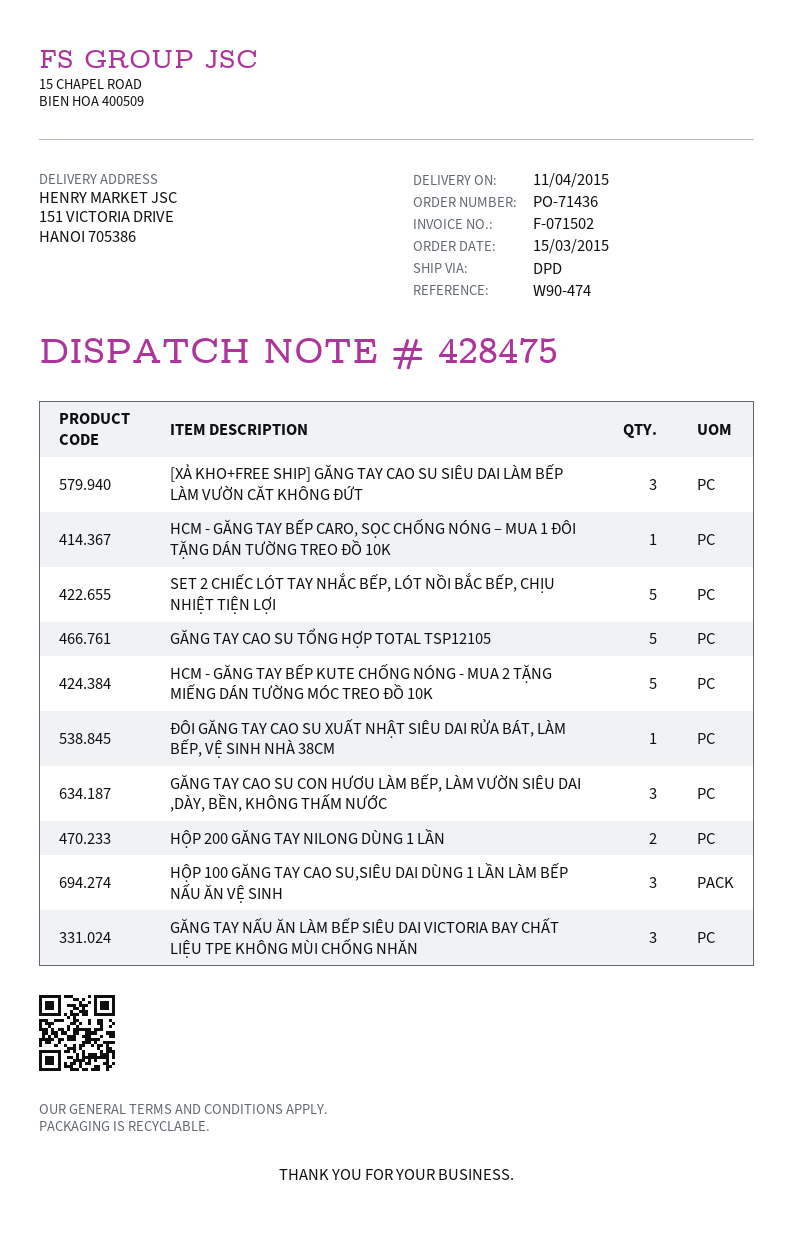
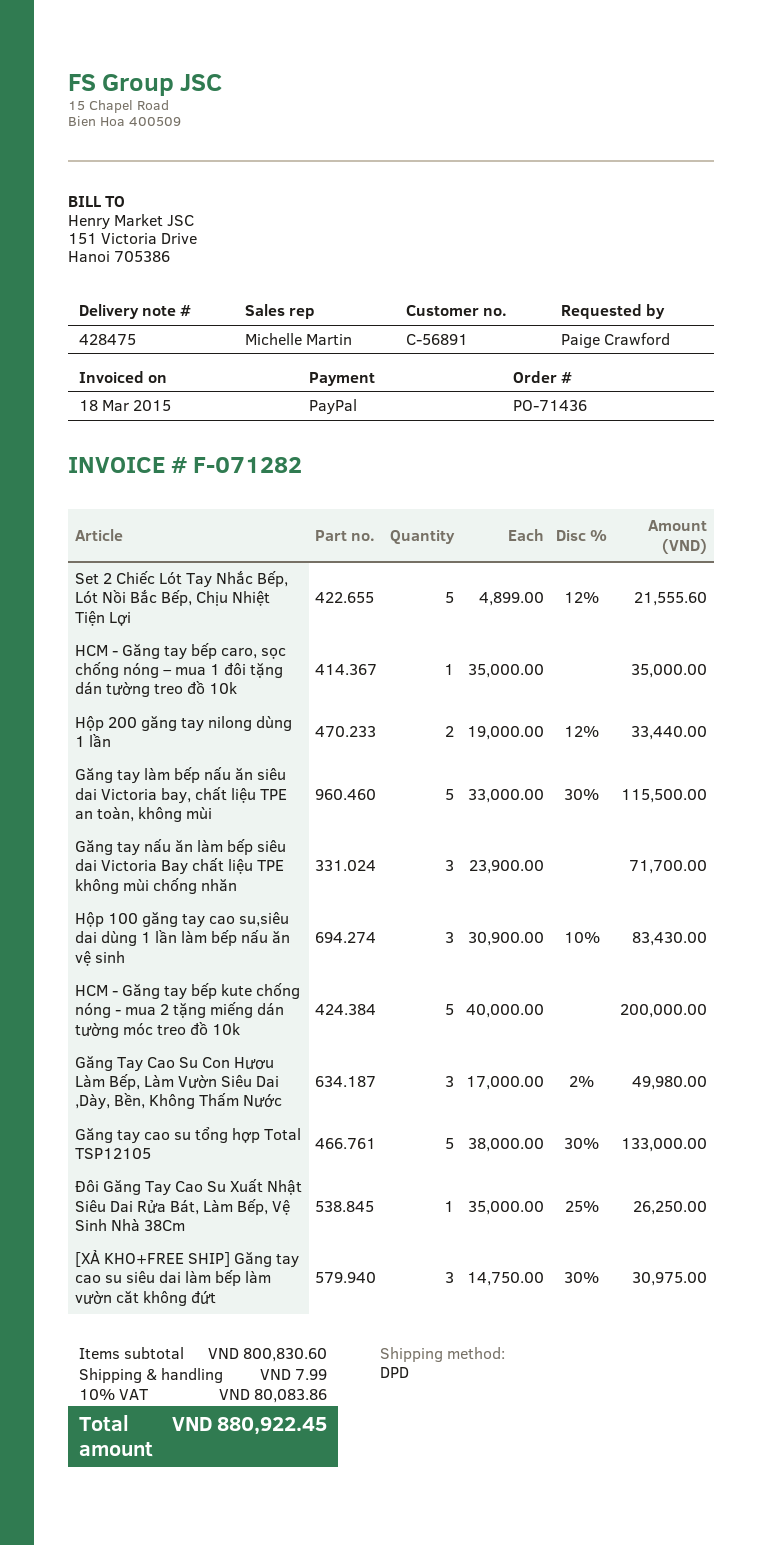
invoice number: F-071502 -> F-071282
Găng tay làm bếp nấu ăn siêu dai Victoria bay, chất liệu TPE an toàn, không mùi: none -> 5

